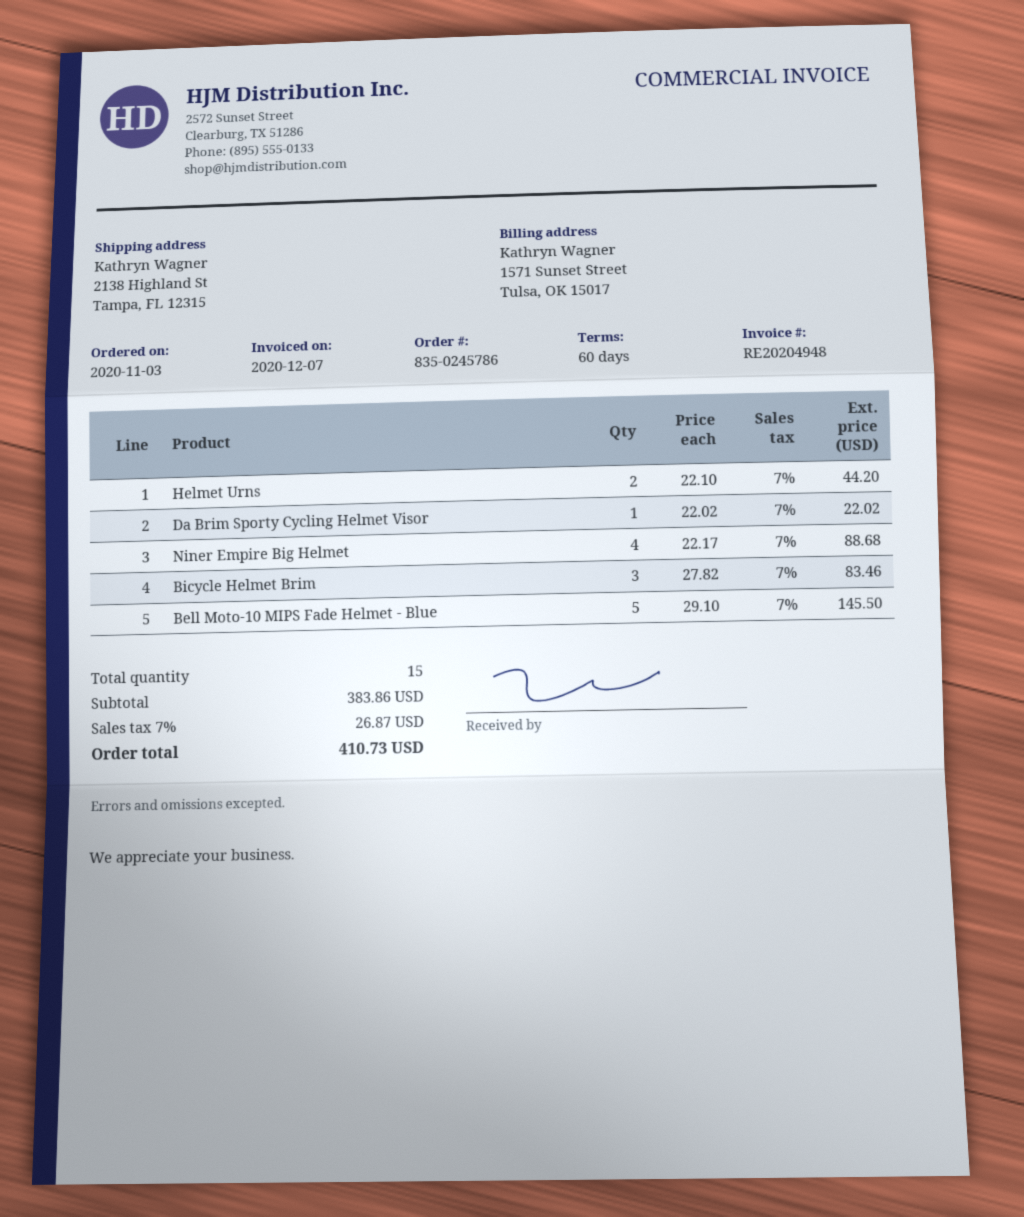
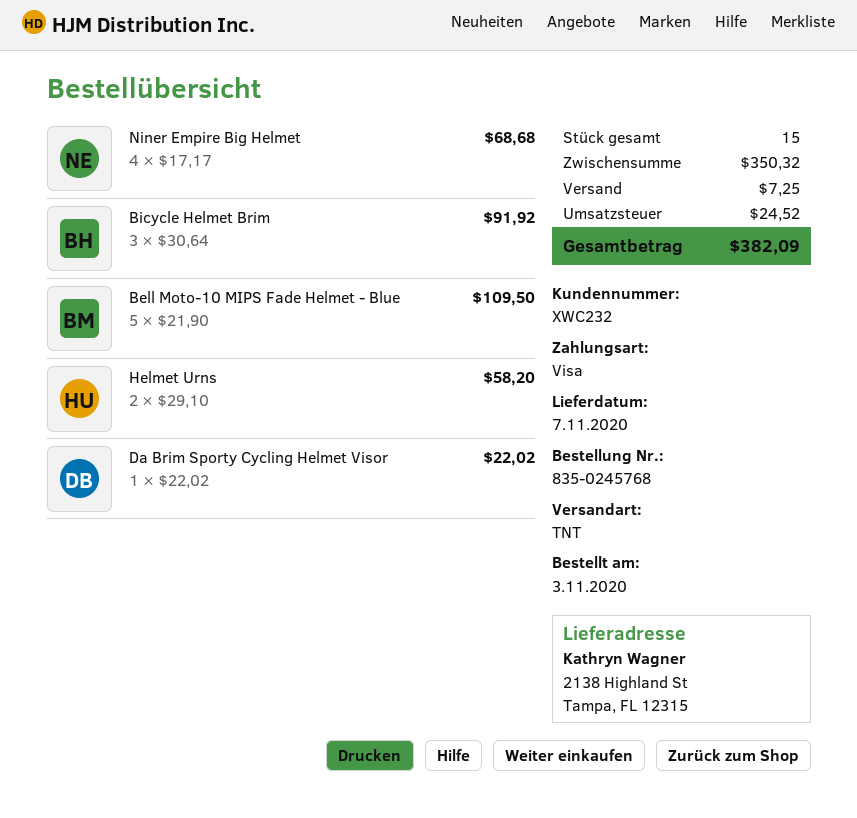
order number: 835-0245786 -> 835-0245768
Helmet Urns: 2 x 22.10 = 44.20 -> 2 x 29.10 = 58.20
Niner Empire Big Helmet: 4 x 22.17 = 88.68 -> 4 x 17.17 = 68.68
Bicycle Helmet Brim: 3 x 27.82 = 83.46 -> 3 x 30.64 = 91.92
Bell Moto-10 MIPS Fade Helmet - Blue: 5 x 29.10 = 145.50 -> 5 x 21.90 = 109.50
subtotal: 383.86 -> 350.32
shipping: none -> 7.25
tax: 26.87 -> 24.52
total: 410.73 -> 382.09

